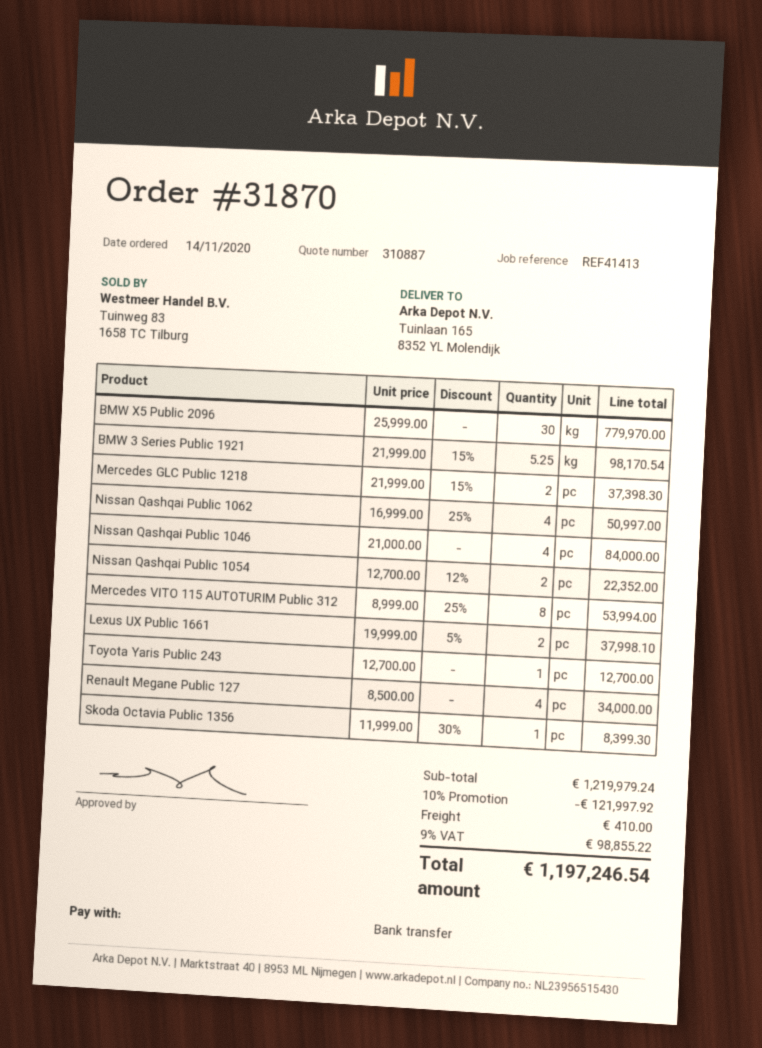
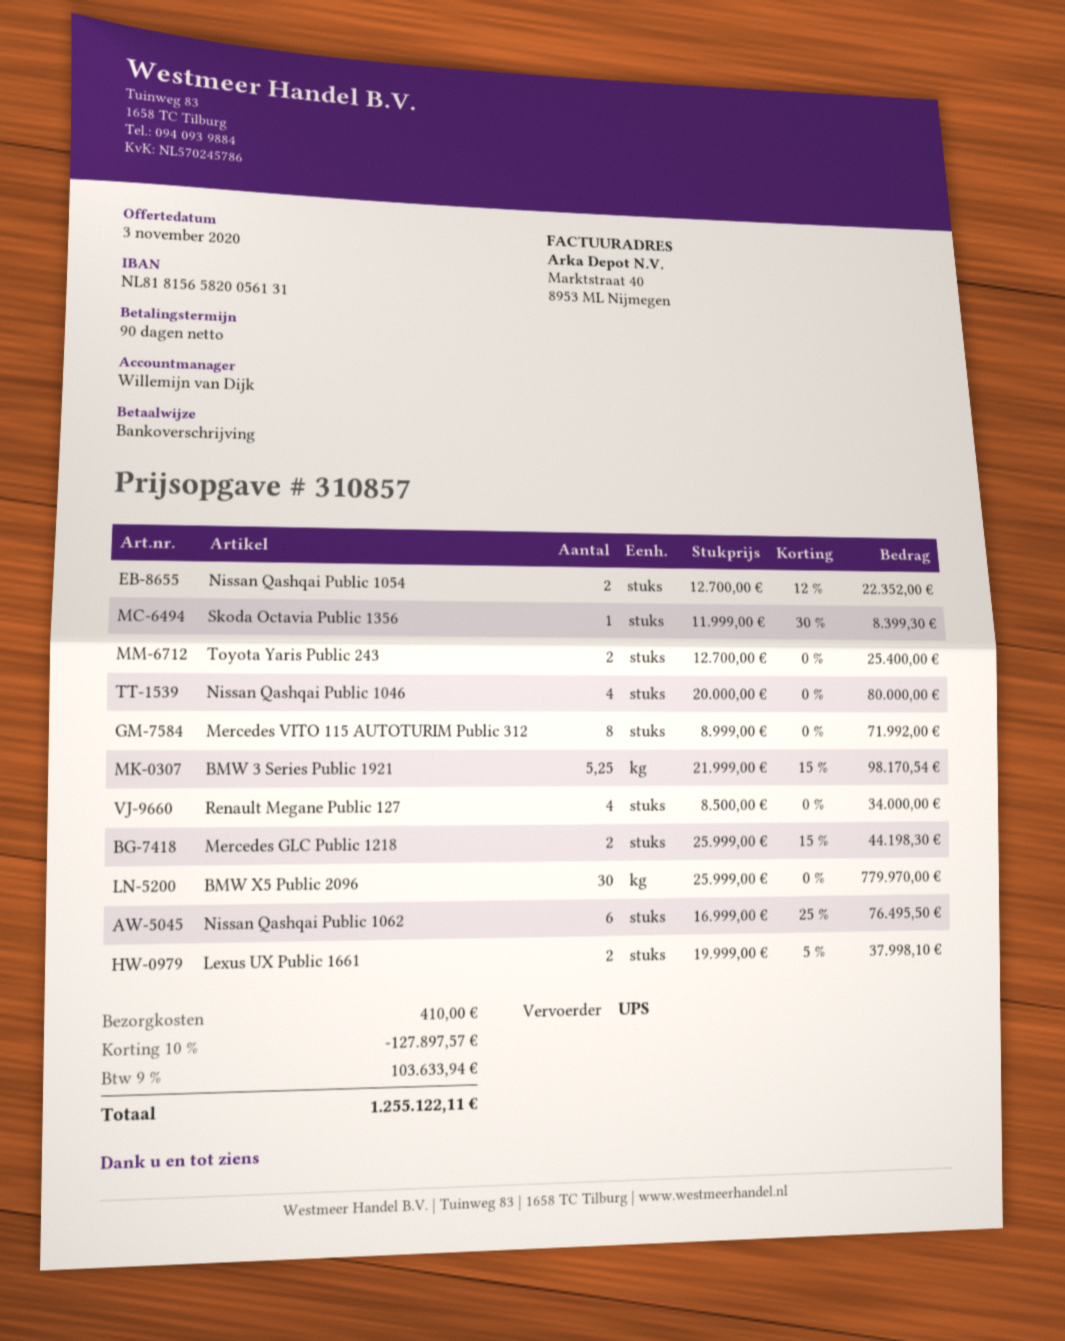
quote number: 310887 -> 310857
Mercedes GLC Public 1218: 2 x 21999.00 - 15% = 37398.30 -> 2 x 25999.00 - 15% = 44198.30
Nissan Qashqai Public 1062: 4 x 16999.00 - 25% = 50997.00 -> 6 x 16999.00 - 25% = 76495.50
Nissan Qashqai Public 1046: 4 x 21000.00 = 84000.00 -> 4 x 20000.00 = 80000.00
Mercedes VITO 115 AUTOTURIM Public 312: 8 x 8999.00 - 25% = 53994.00 -> 8 x 8999.00 = 71992.00
Toyota Yaris Public 243: 1 x 12700.00 = 12700.00 -> 2 x 12700.00 = 25400.00
discount: 10% = 121997.92 -> 10% = 127897.57
tax: 9% = 98855.22 -> 9% = 103633.94
total: 1197246.54 -> 1255122.11

